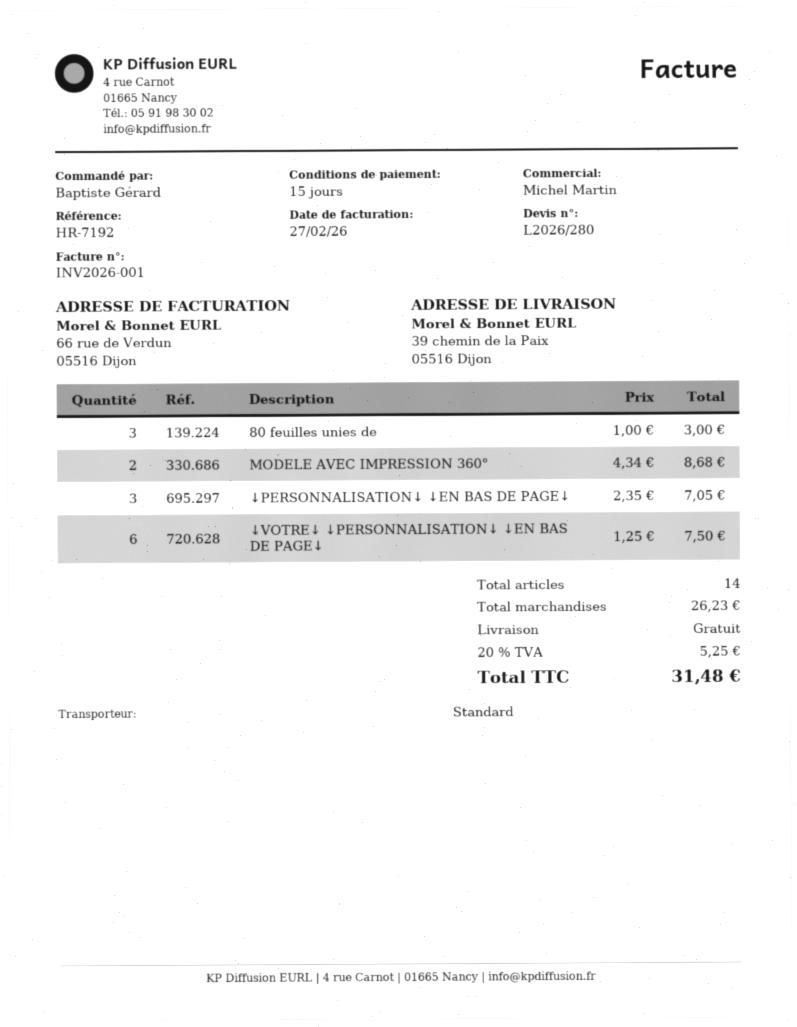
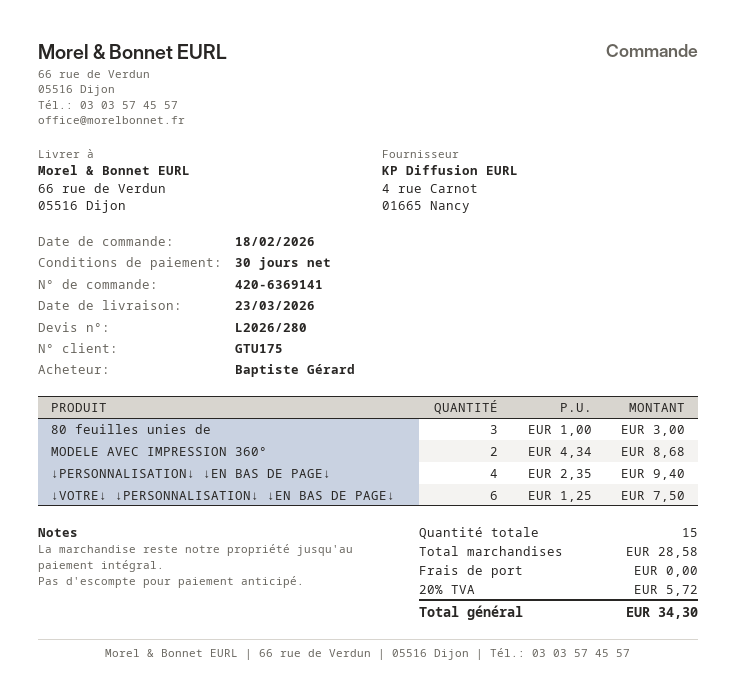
payment terms: 15 days -> 30 days
ship to: 39 chemin de la Paix, 05516 Dijon -> 66 rue de Verdun, 05516 Dijon
↓PERSONNALISATION↓ ↓EN BAS DE PAGE↓: 3 x 2.35 = 7.05 -> 4 x 2.35 = 9.40
total quantity: 14 -> 15
subtotal: 26.23 -> 28.58
tax: 20% = 5.25 -> 20% = 5.72
total: 31.48 -> 34.30

